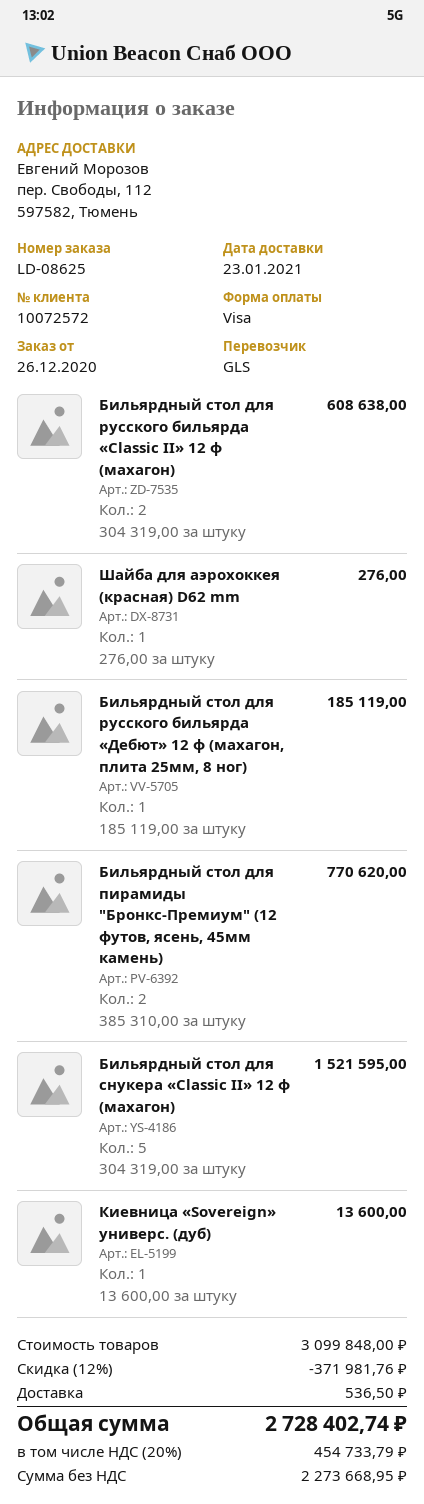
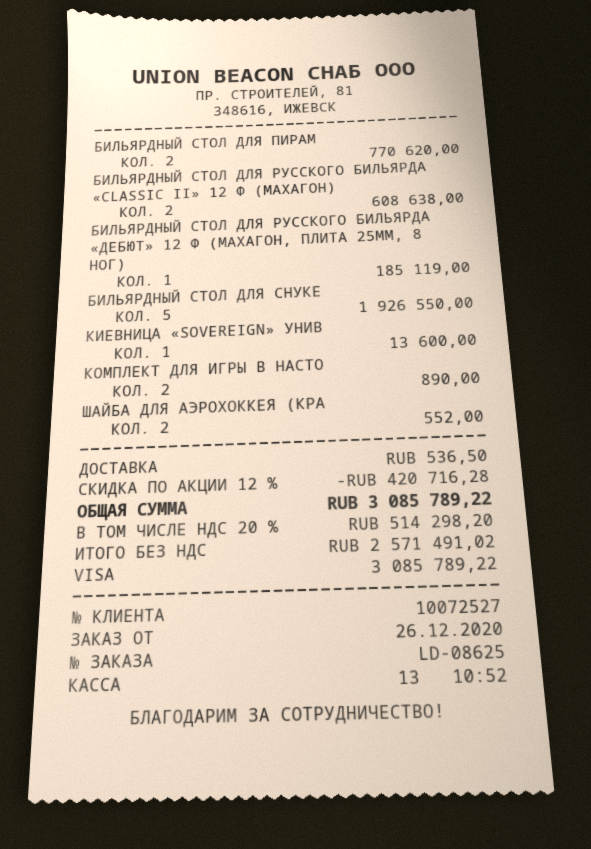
customer number: 10072572 -> 10072527
Шайба для аэрохоккея (красная) D62 mm: 1 for 276.00 -> 2 for 552.00
Бильярдный стол для снукера «Classic II» 12 ф (махагон): 5 for 1521595.00 -> 5 for 1926550.00
КОМПЛЕКТ ДЛЯ ИГРЫ В НАСТО: none -> 2 for 890.00
discount: 12% = 371981.76 -> 12% = 420716.28
net: 2273668.95 -> 2571491.02
tax: 20% = 454733.79 -> 20% = 514298.20
total: 2728402.74 -> 3085789.22

